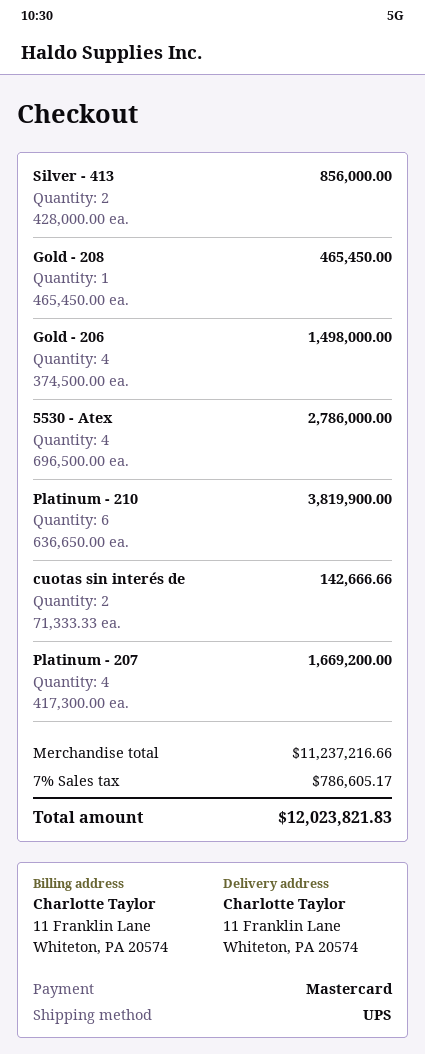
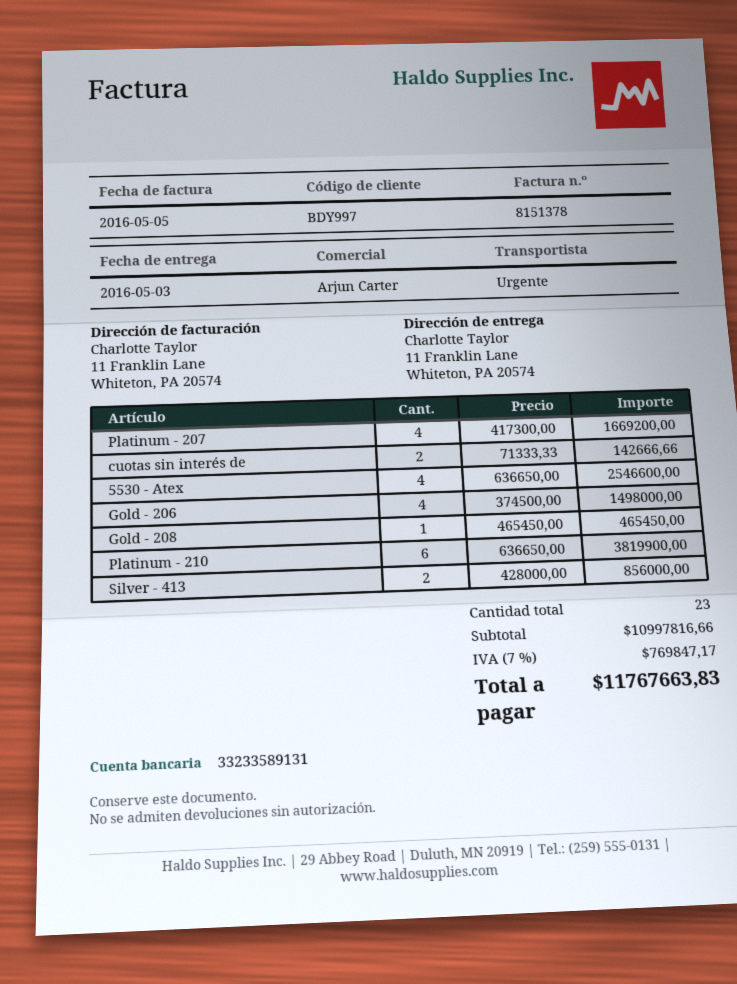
shipping method: UPS -> express
5530 - Atex: 4 x 696500.00 = 2786000.00 -> 4 x 636650.00 = 2546600.00
subtotal: 11237216.66 -> 10997816.66
tax: 7% = 786605.17 -> 7% = 769847.17
total: 12023821.83 -> 11767663.83

